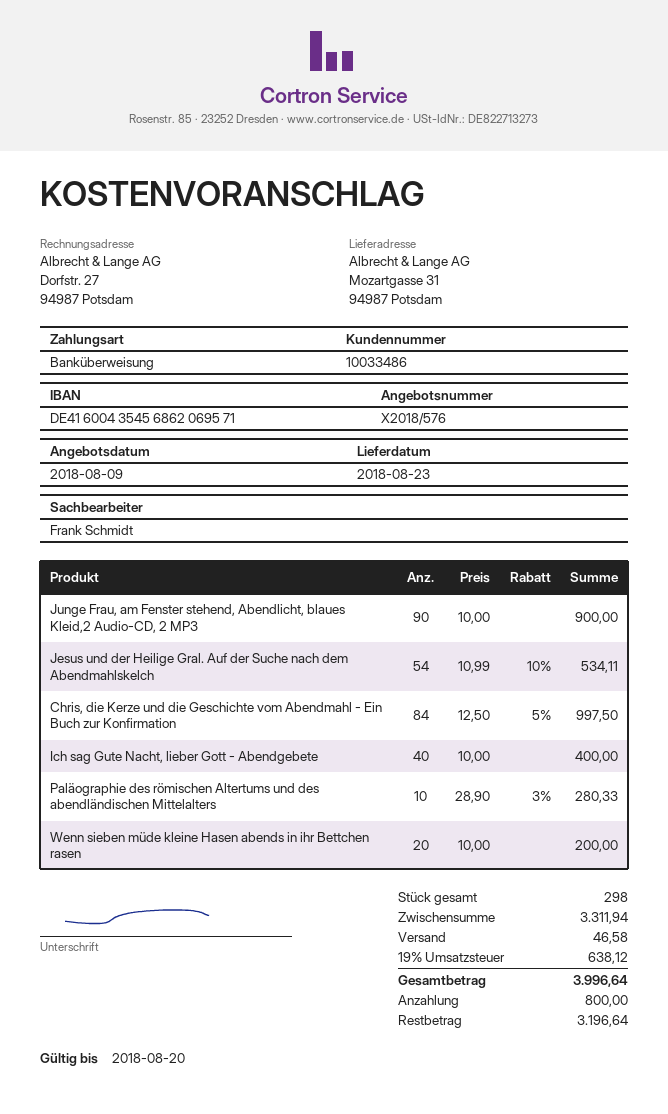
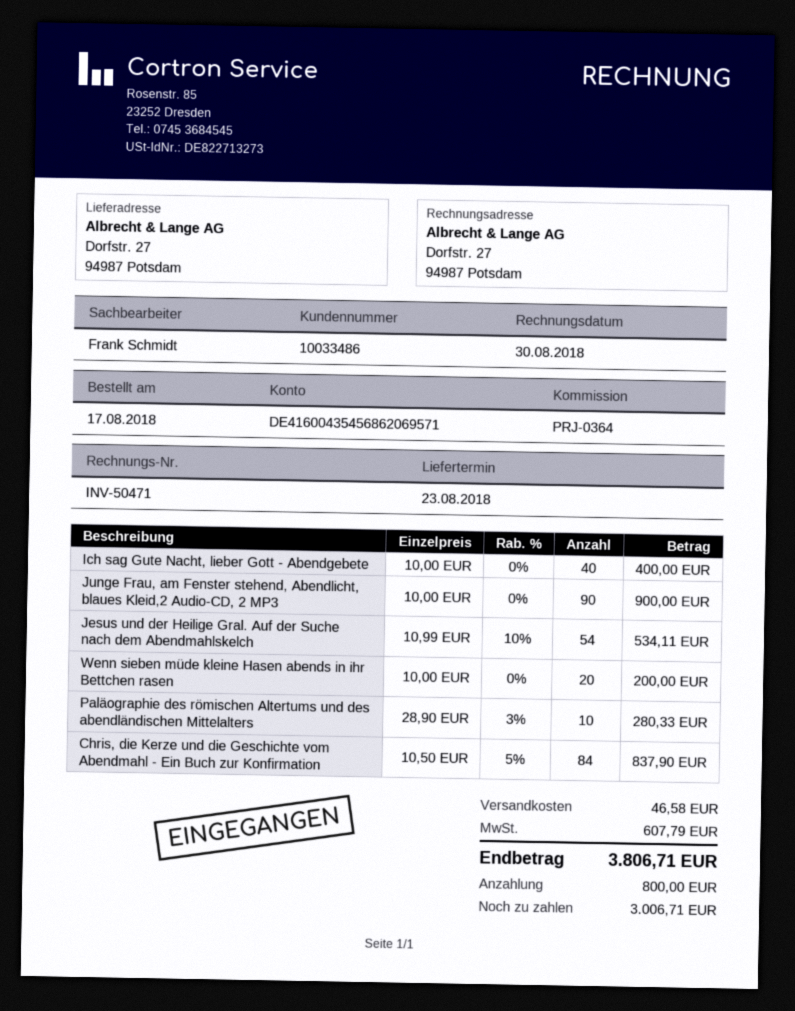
ship to: Mozartgasse 31, 94987 Potsdam -> Dorfstr. 27, 94987 Potsdam
Chris, die Kerze und die Geschichte vom Abendmahl - Ein Buch zur Konfirmation: 84 x 12.50 - 5% = 997.50 -> 84 x 10.50 - 5% = 837.90
tax: 638.12 -> 607.79
total: 3996.64 -> 3806.71
balance: 3196.64 -> 3006.71

